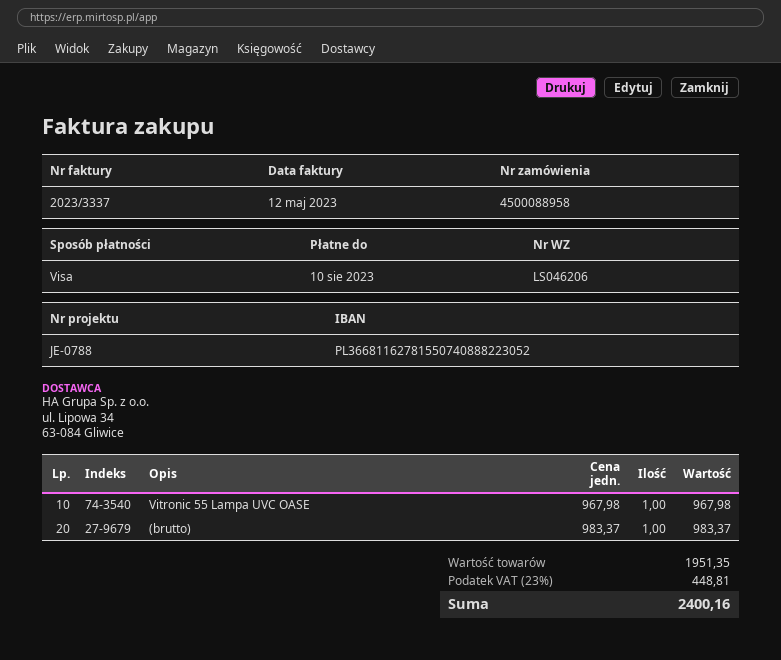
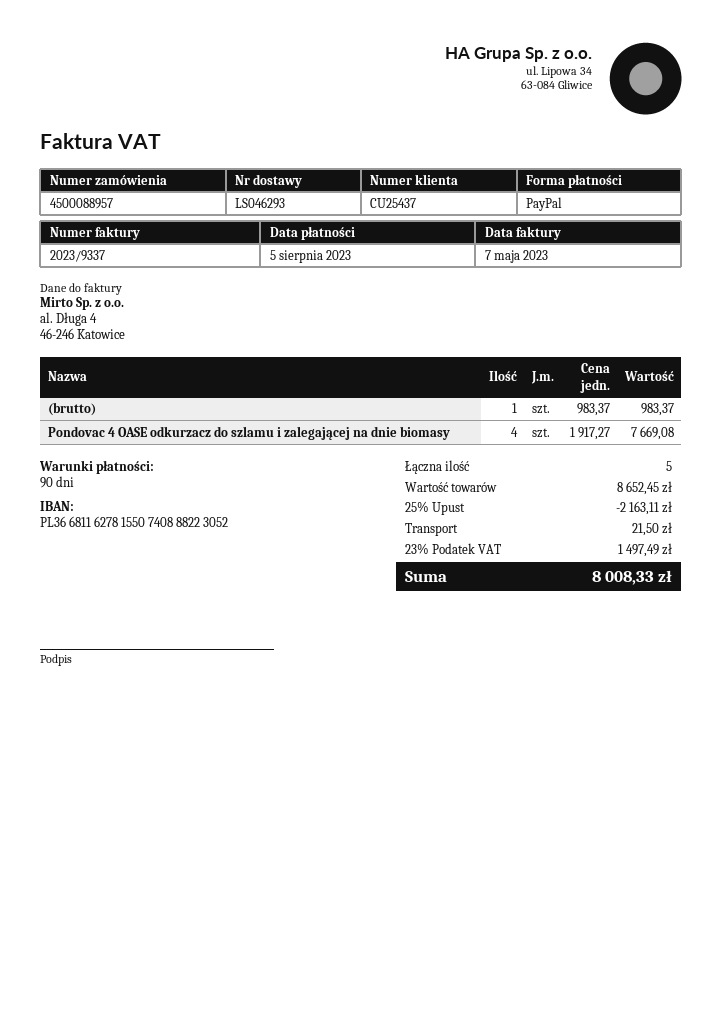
order number: 4500088958 -> 4500088957
delivery note number: LS046206 -> LS046293
invoice number: 2023/3337 -> 2023/9337
invoice date: 2023-05-12 -> 2023-05-07
due date: 2023-08-10 -> 2023-08-05
payment method: Visa -> PayPal
Vitronic 55 Lampa UVC OASE: 1 x 967.98 = 967.98 -> none
Pondovac 4 OASE odkurzacz do szlamu i zalegającej na dnie biomasy: none -> 4 x 1917.27 = 7669.08
subtotal: 1951.35 -> 8652.45
discount: none -> 25% = 2163.11
shipping: none -> 21.50
tax: 23% = 448.81 -> 23% = 1497.49
total: 2400.16 -> 8008.33

